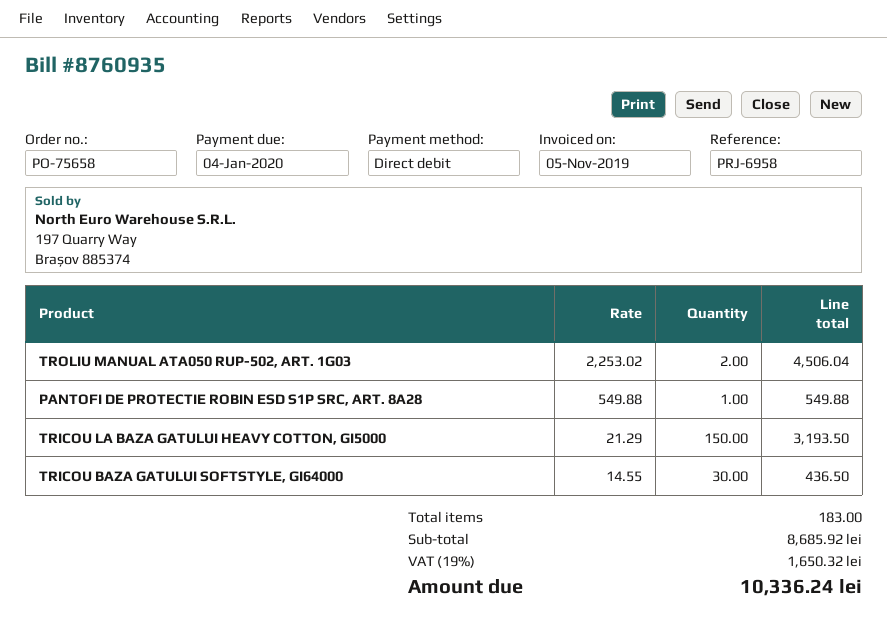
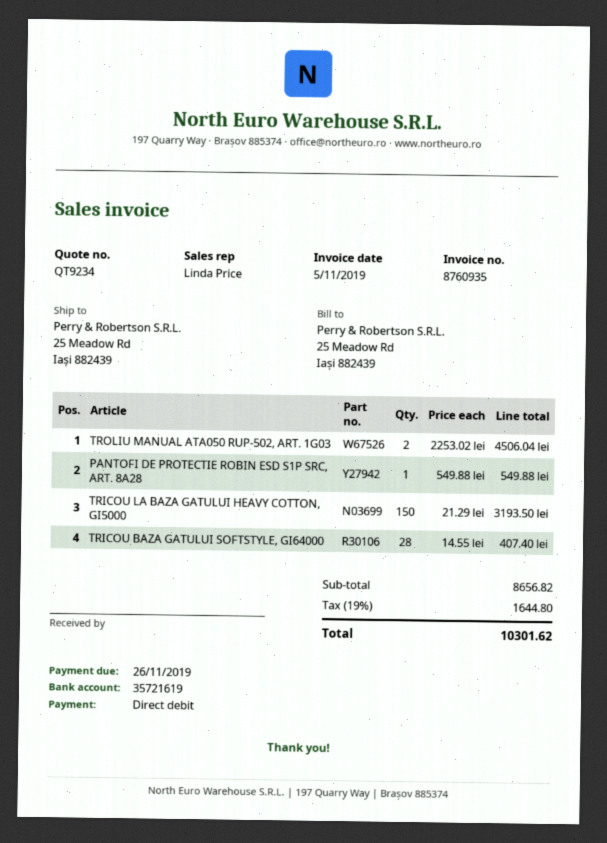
due date: 2020-01-04 -> 2019-11-26
TRICOU BAZA GATULUI SOFTSTYLE, GI64000: 30 x 14.55 = 436.50 -> 28 x 14.55 = 407.40
subtotal: 8685.92 -> 8656.82
tax: 19% = 1650.32 -> 19% = 1644.80
total: 10336.24 -> 10301.62

